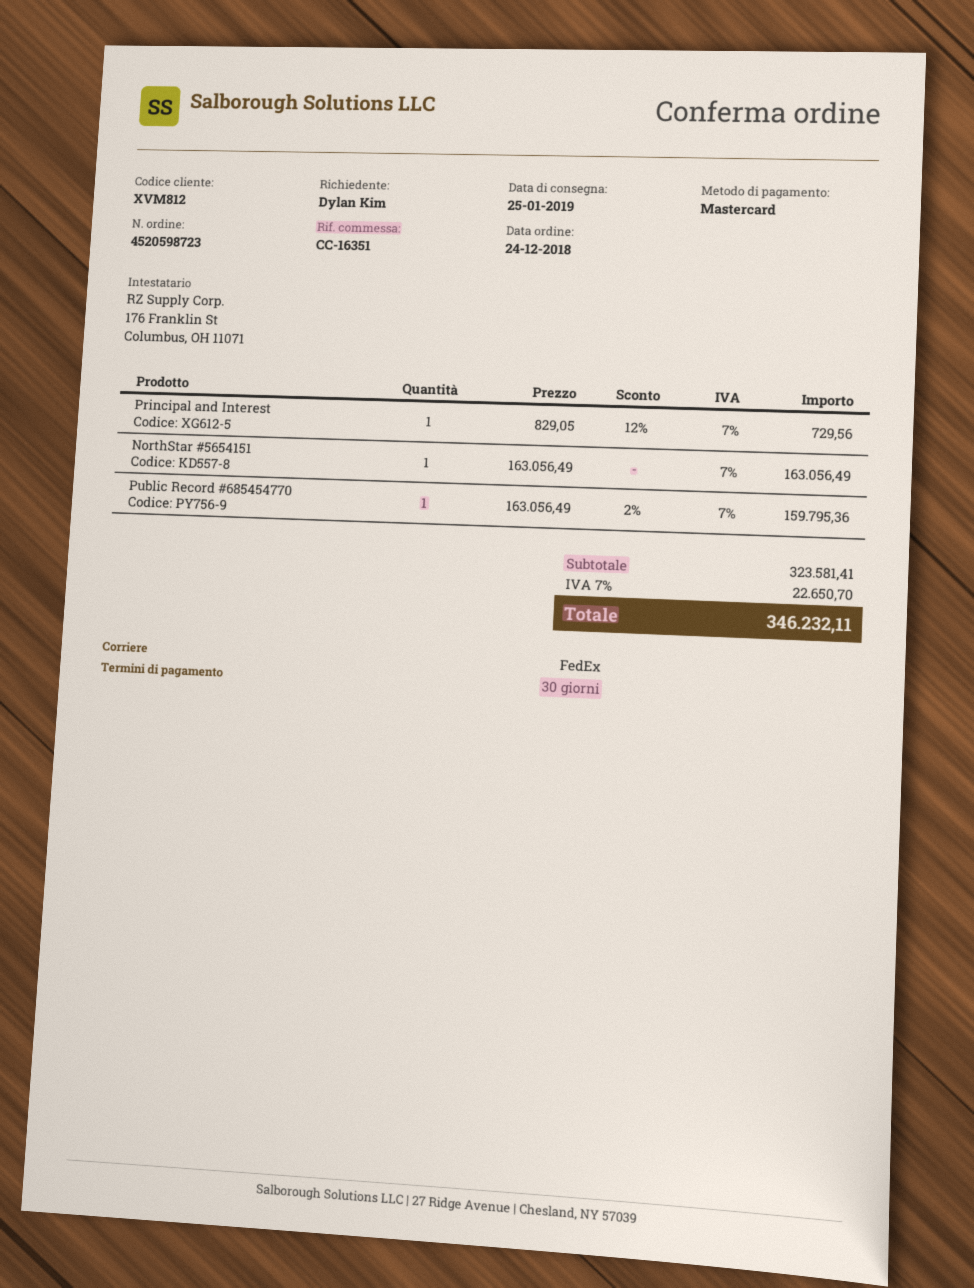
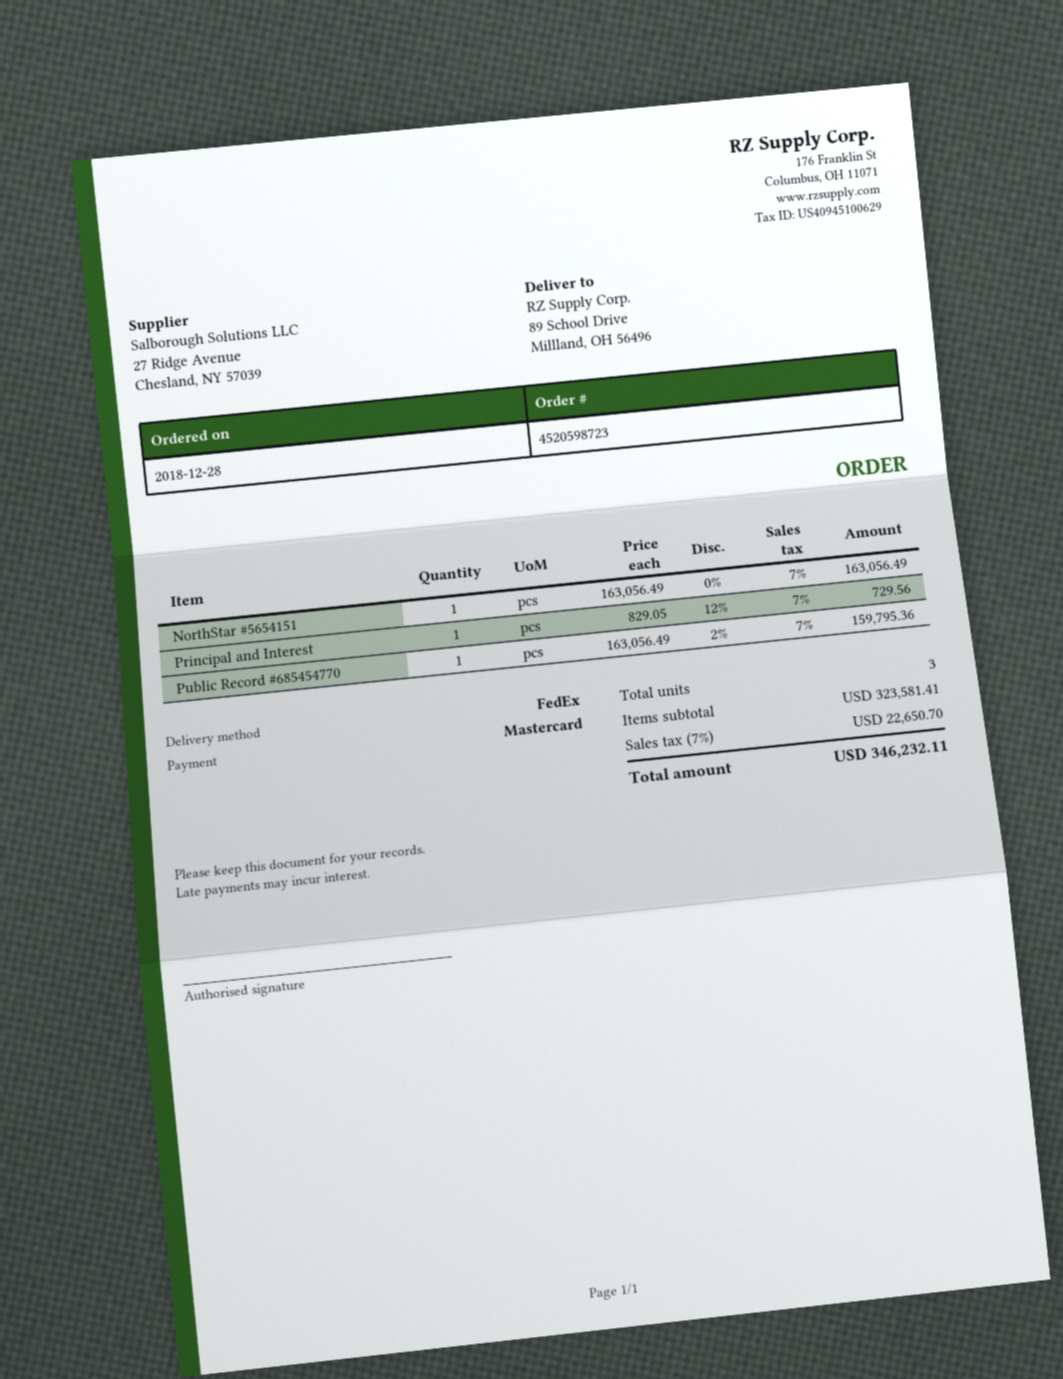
order date: 2018-12-24 -> 2018-12-28

